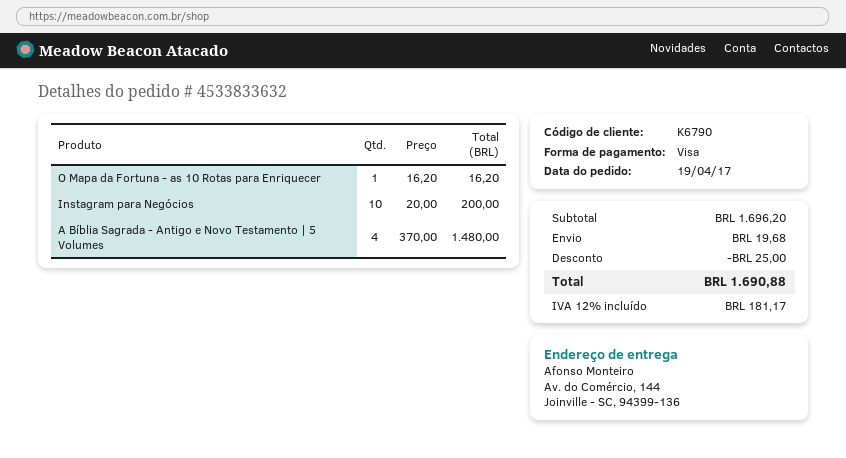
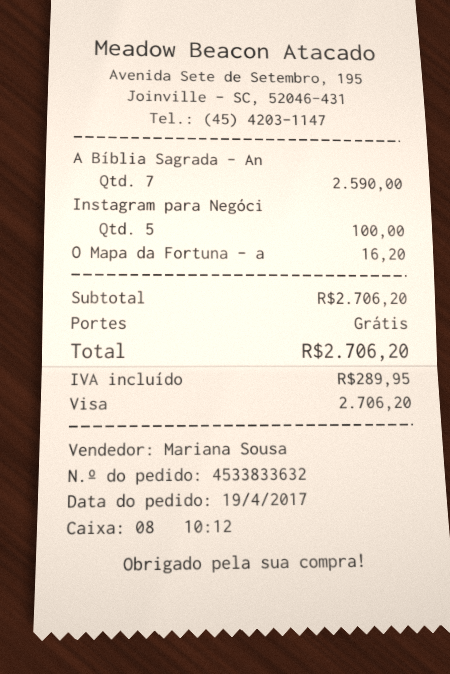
Instagram para Negócios: 10 for 200.00 -> 5 for 100.00
A Bíblia Sagrada - Antigo e Novo Testamento | 5 Volumes: 4 for 1480.00 -> 7 for 2590.00
subtotal: 1696.20 -> 2706.20
discount: 25.00 -> none
shipping: 19.68 -> 0.00
tax: 181.17 -> 289.95
total: 1690.88 -> 2706.20

